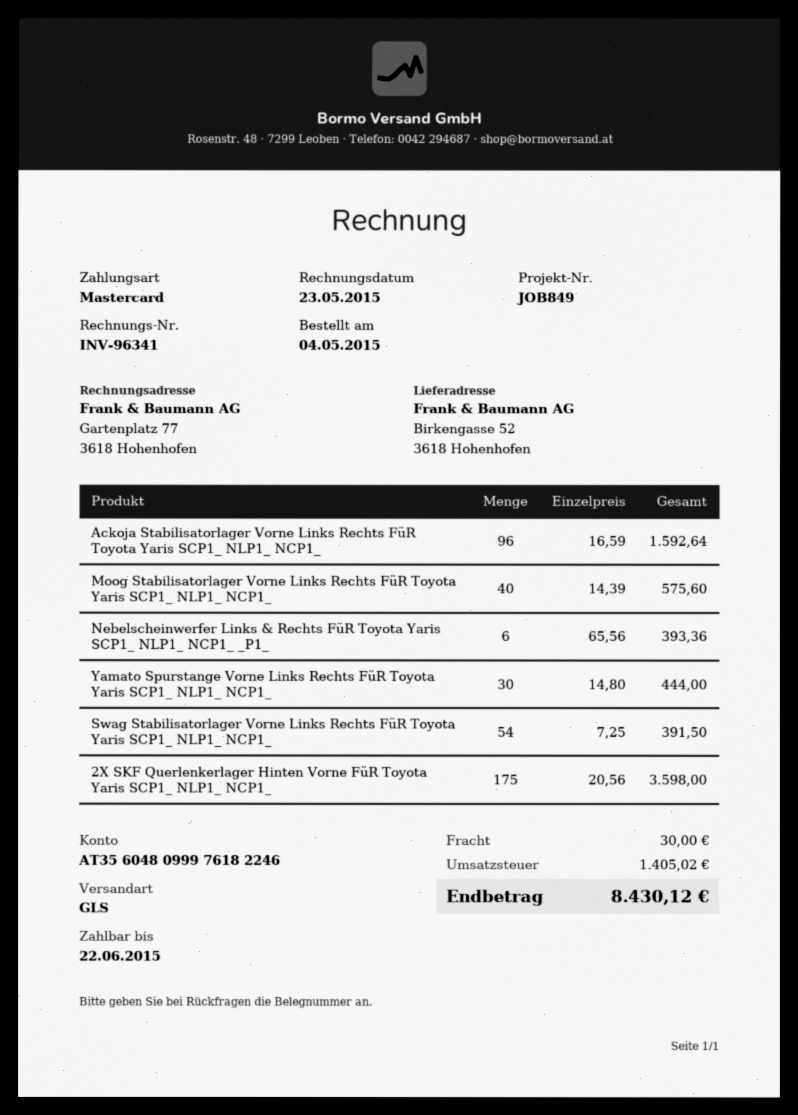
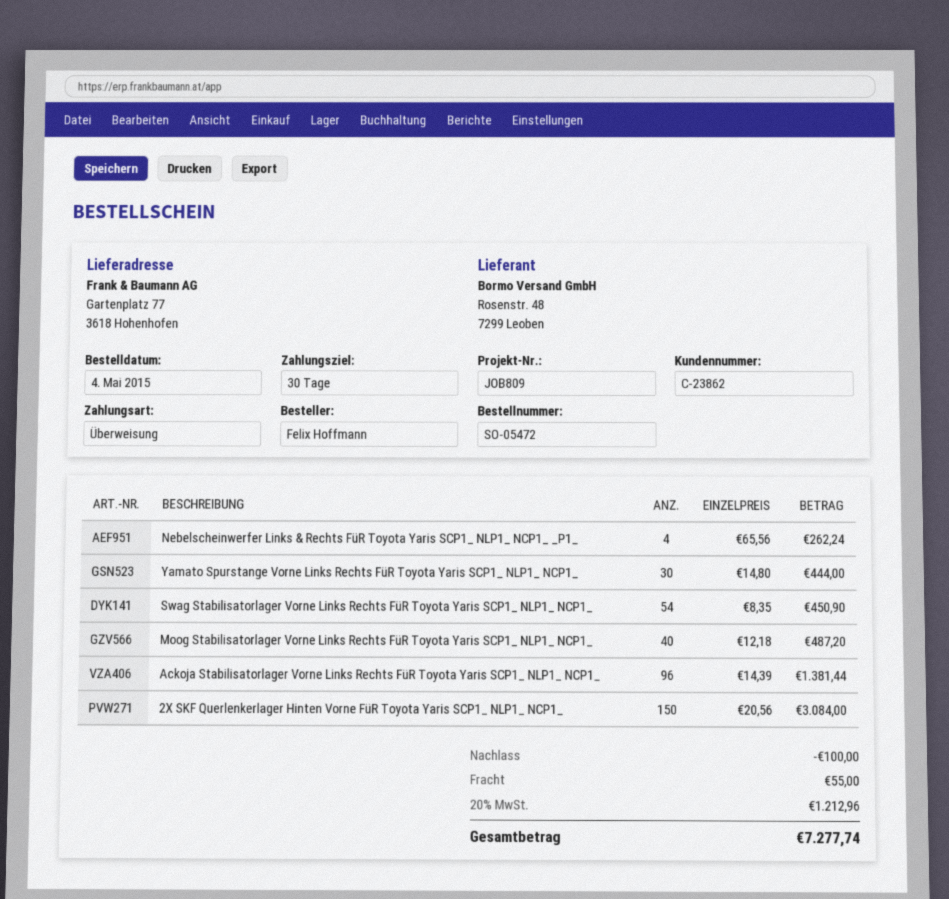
reference: JOB849 -> JOB809
payment method: Mastercard -> bank transfer
ship to: Birkengasse 52, 3618 Hohenhofen -> Gartenplatz 77, 3618 Hohenhofen
Ackoja Stabilisatorlager Vorne Links Rechts FüR Toyota Yaris SCP1_ NLP1_ NCP1_: 96 x 16.59 = 1592.64 -> 96 x 14.39 = 1381.44
Moog Stabilisatorlager Vorne Links Rechts FüR Toyota Yaris SCP1_ NLP1_ NCP1_: 40 x 14.39 = 575.60 -> 40 x 12.18 = 487.20
Nebelscheinwerfer Links & Rechts FüR Toyota Yaris SCP1_ NLP1_ NCP1_ _P1_: 6 x 65.56 = 393.36 -> 4 x 65.56 = 262.24
Swag Stabilisatorlager Vorne Links Rechts FüR Toyota Yaris SCP1_ NLP1_ NCP1_: 54 x 7.25 = 391.50 -> 54 x 8.35 = 450.90
2X SKF Querlenkerlager Hinten Vorne FüR Toyota Yaris SCP1_ NLP1_ NCP1_: 175 x 20.56 = 3598.00 -> 150 x 20.56 = 3084.00
discount: none -> 100.00
shipping: 30.00 -> 55.00
tax: 1405.02 -> 1212.96
total: 8430.12 -> 7277.74

